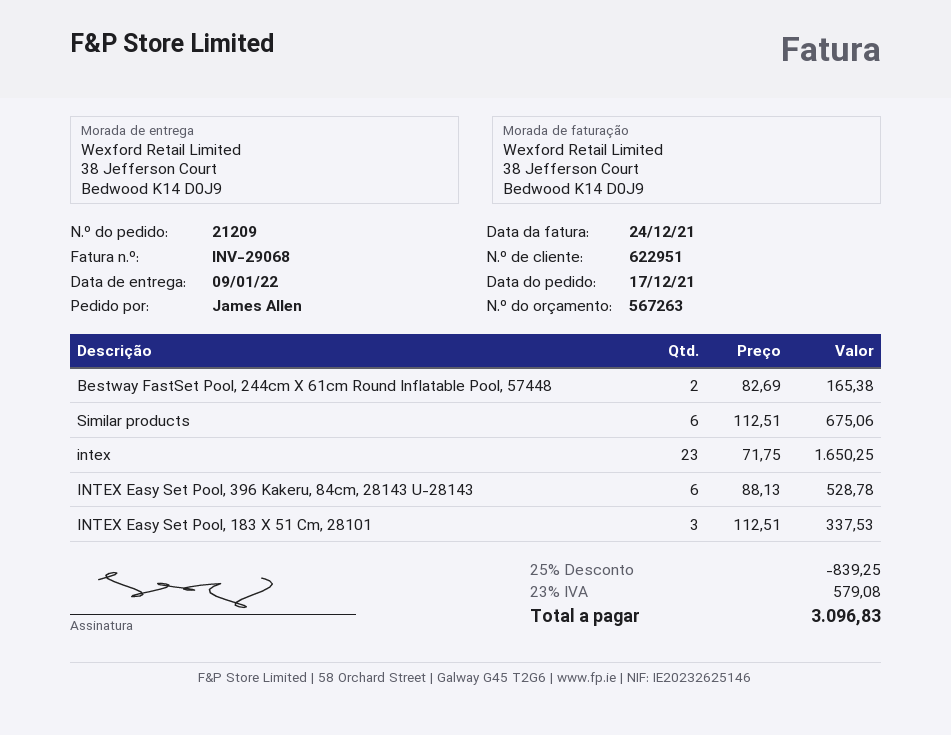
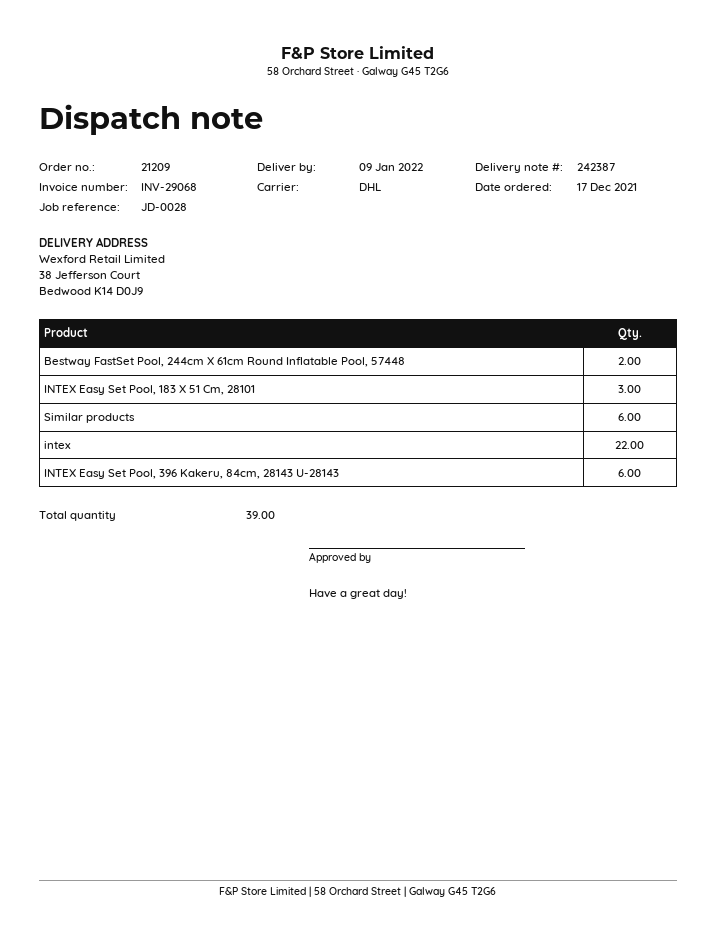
intex: 23 -> 22

